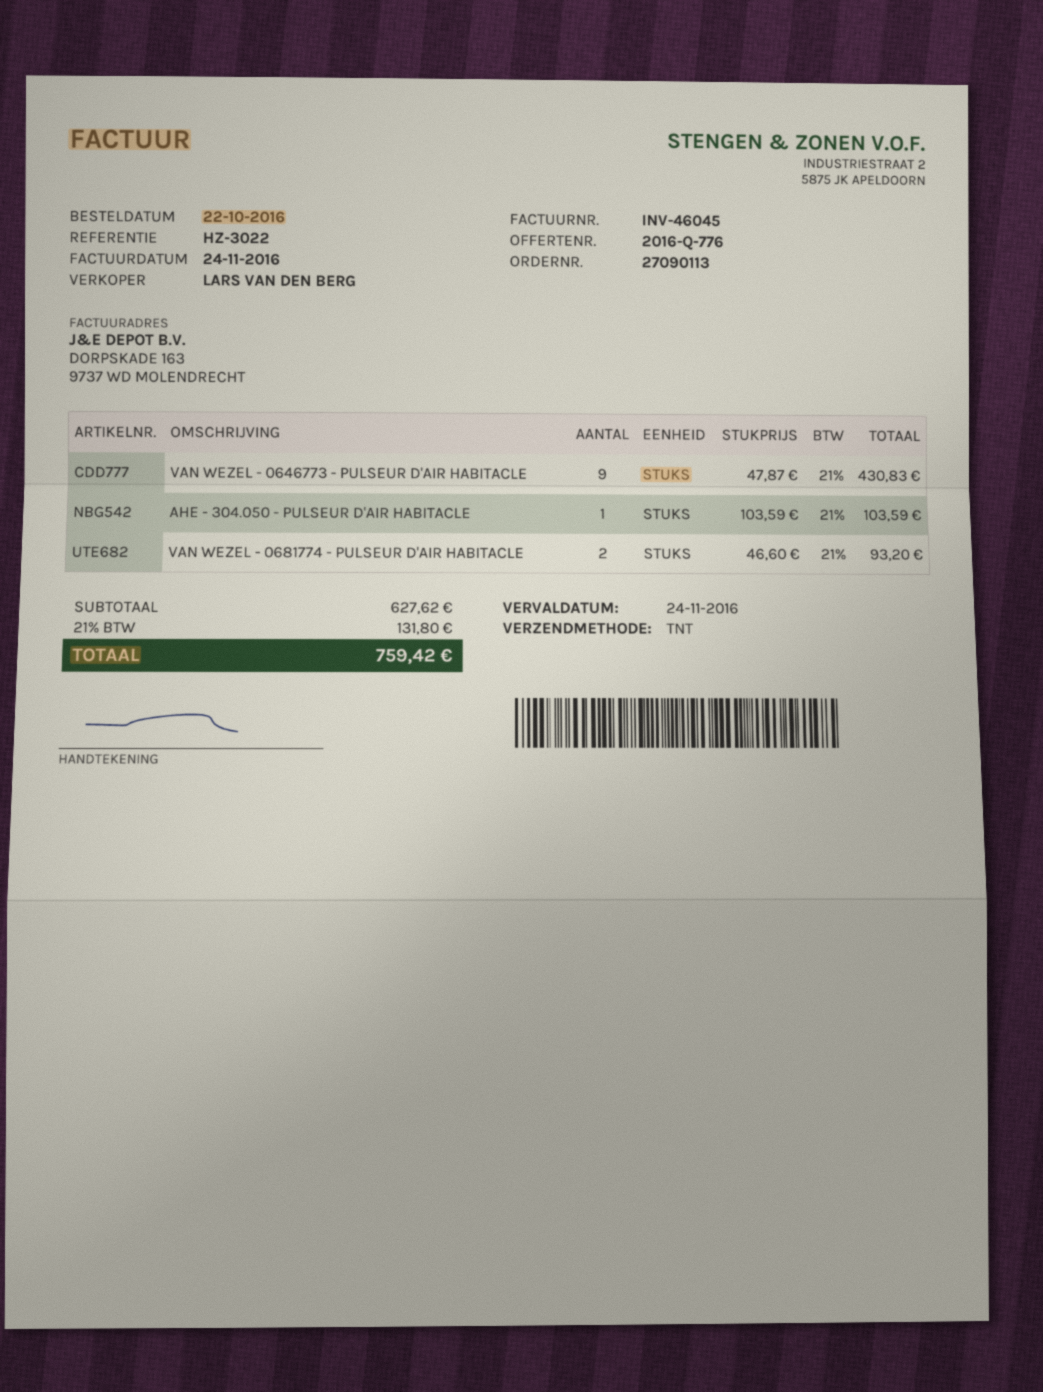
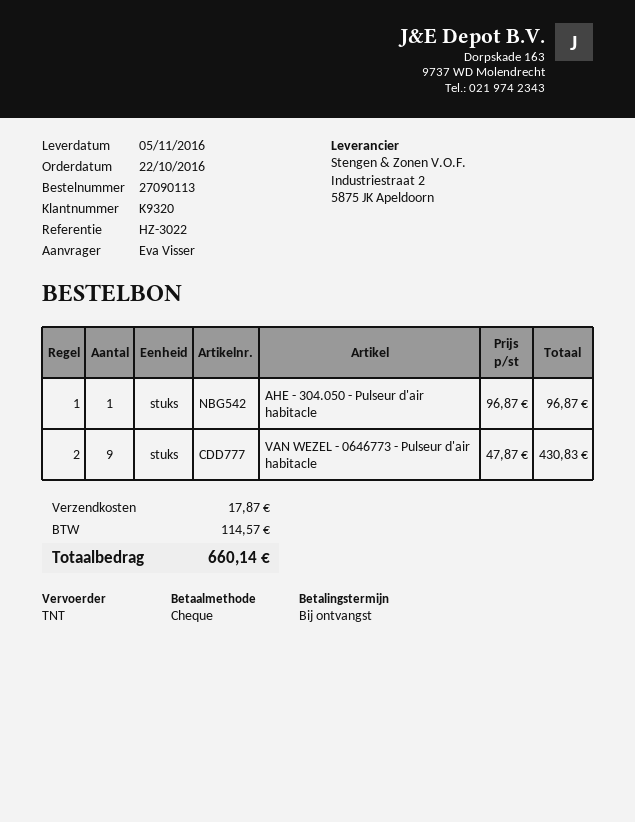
AHE - 304.050 - PULSEUR D'AIR HABITACLE: 1 x 103.59 = 103.59 -> 1 x 96.87 = 96.87
VAN WEZEL - 0681774 - PULSEUR D'AIR HABITACLE: 2 x 46.60 = 93.20 -> none
shipping: none -> 17.87
tax: 131.80 -> 114.57
total: 759.42 -> 660.14

